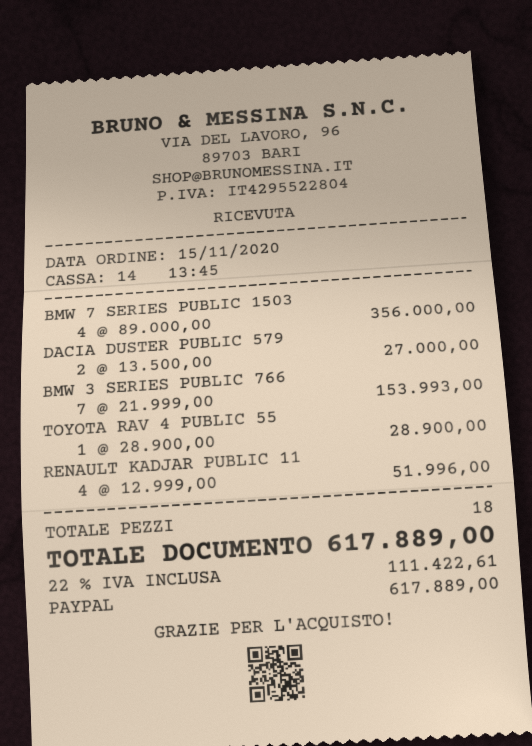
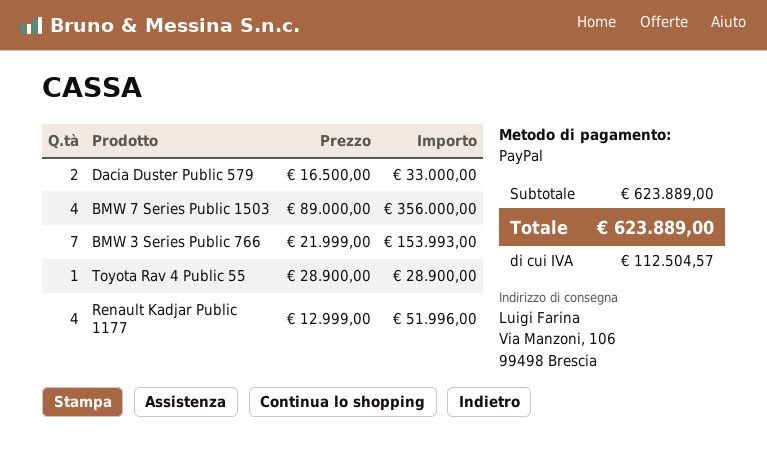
DACIA DUSTER PUBLIC 579: 2 x 13500.00 = 27000.00 -> 2 x 16500.00 = 33000.00
tax: 111422.61 -> 112504.57
total: 617889.00 -> 623889.00

